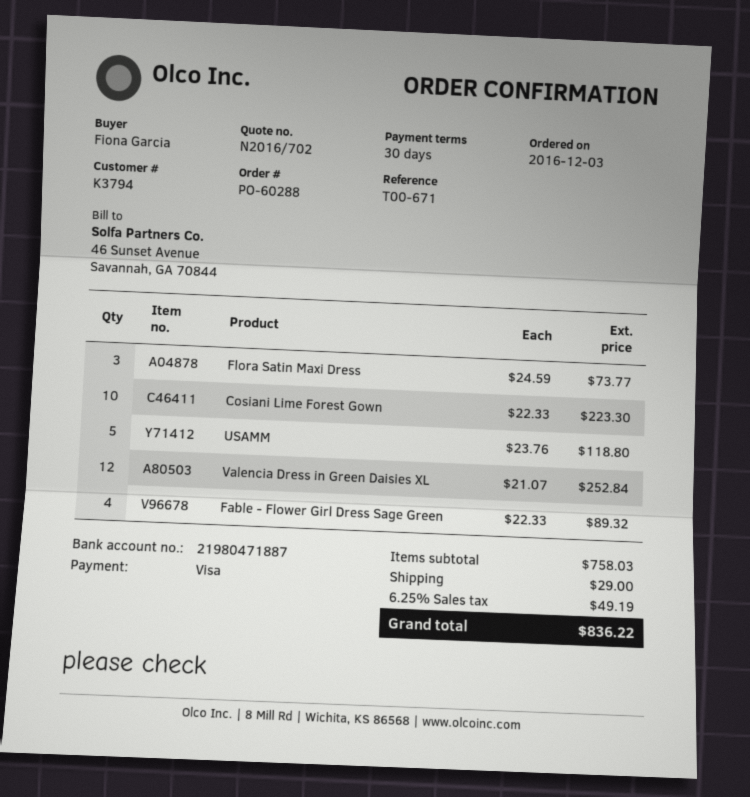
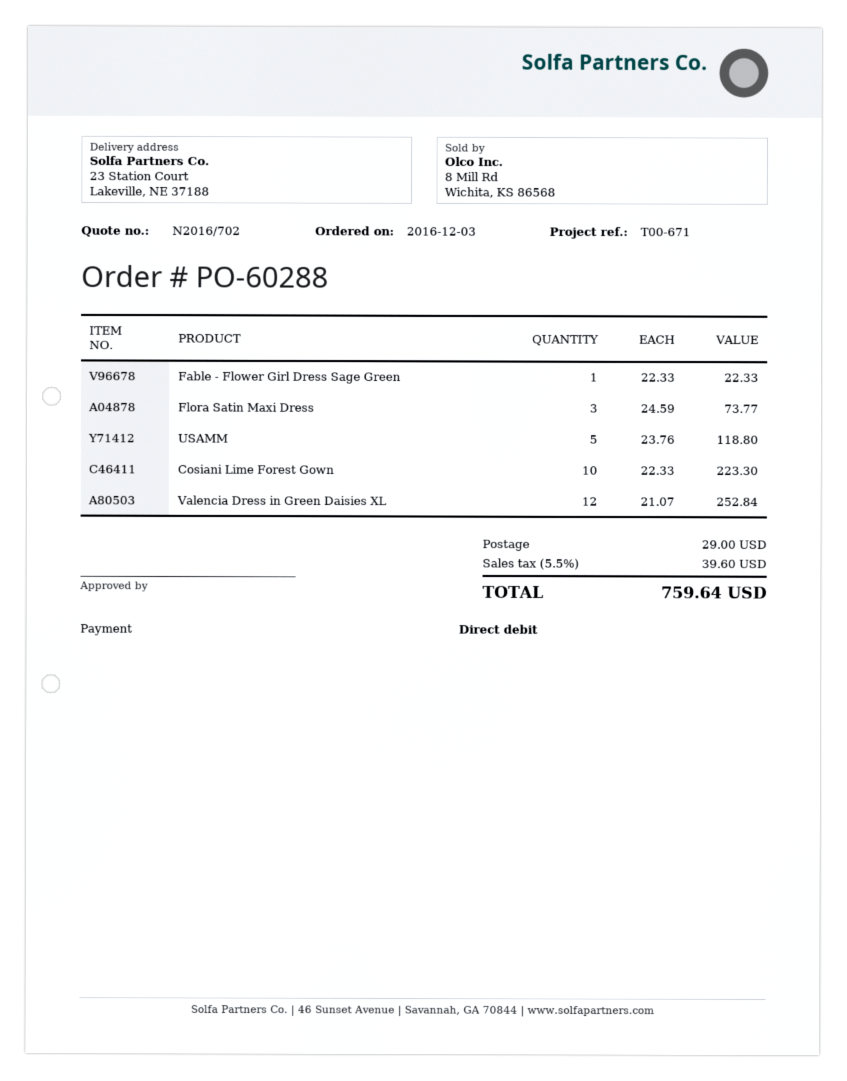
payment method: Visa -> direct debit
Fable - Flower Girl Dress Sage Green: 4 x 22.33 = 89.32 -> 1 x 22.33 = 22.33
tax: 6.25% = 49.19 -> 5.5% = 39.60
total: 836.22 -> 759.64

